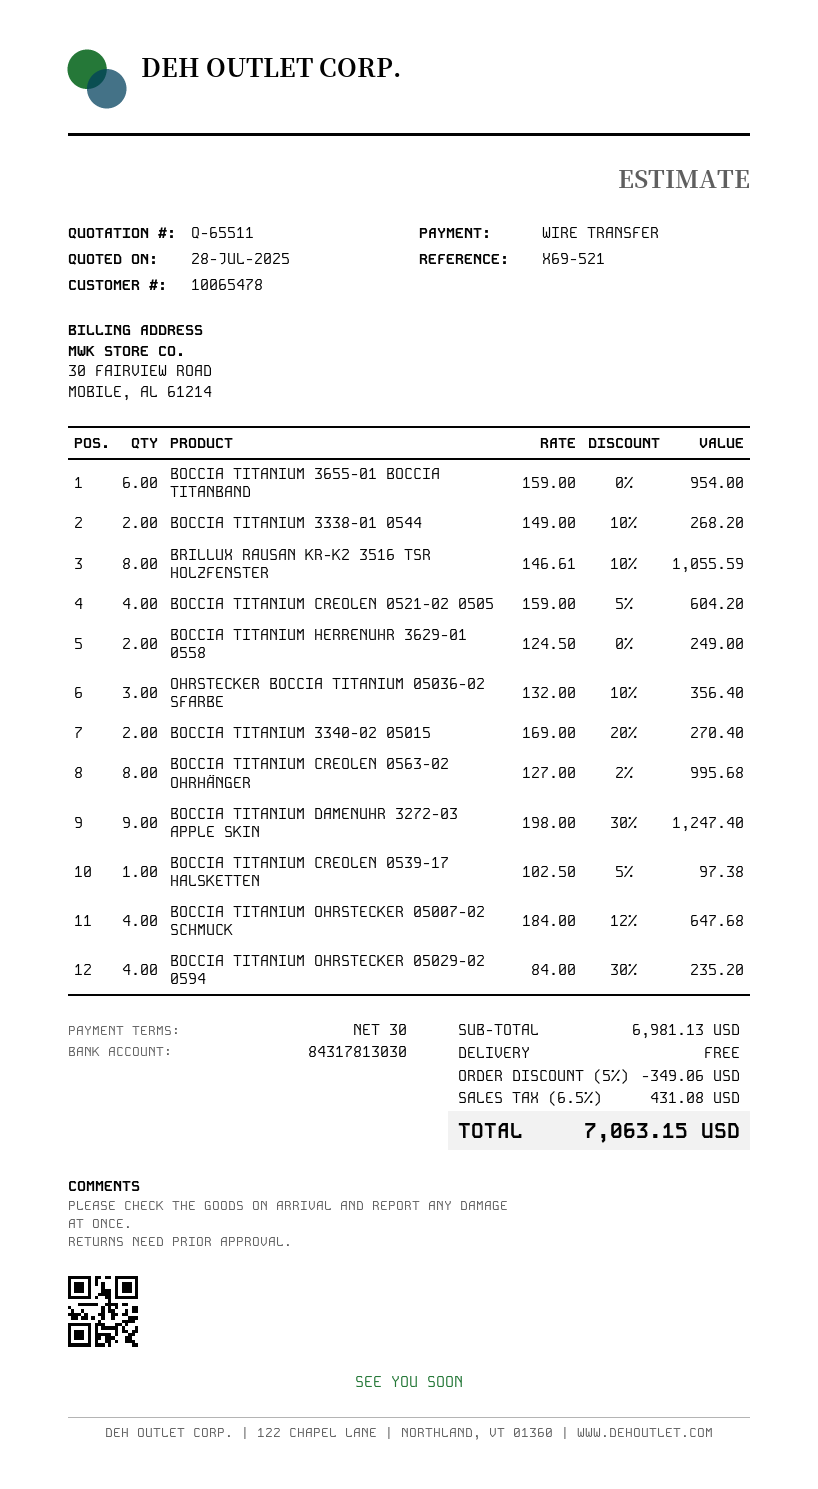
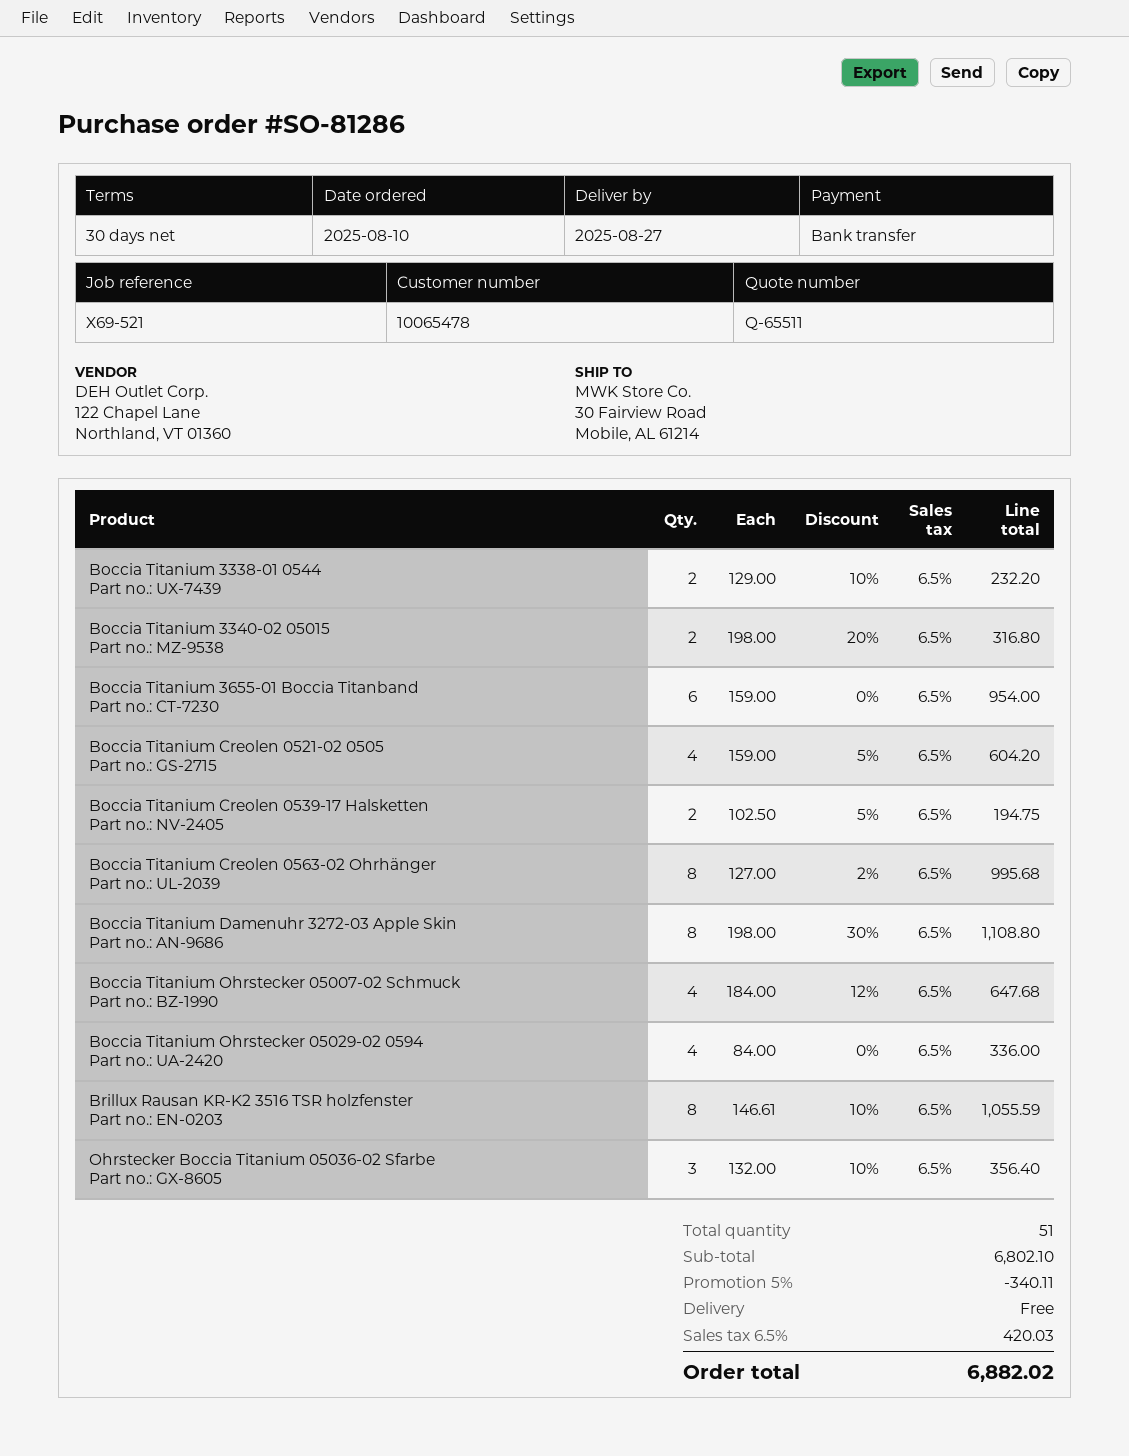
BOCCIA TITANIUM 3338-01 0544: 2 x 149.00 - 10% = 268.20 -> 2 x 129.00 - 10% = 232.20
BOCCIA TITANIUM HERRENUHR 3629-01 0558: 2 x 124.50 = 249.00 -> none
BOCCIA TITANIUM 3340-02 05015: 2 x 169.00 - 20% = 270.40 -> 2 x 198.00 - 20% = 316.80
BOCCIA TITANIUM DAMENUHR 3272-03 APPLE SKIN: 9 x 198.00 - 30% = 1247.40 -> 8 x 198.00 - 30% = 1108.80
BOCCIA TITANIUM CREOLEN 0539-17 HALSKETTEN: 1 x 102.50 - 5% = 97.38 -> 2 x 102.50 - 5% = 194.75
BOCCIA TITANIUM OHRSTECKER 05029-02 0594: 4 x 84.00 - 30% = 235.20 -> 4 x 84.00 = 336.00
subtotal: 6981.13 -> 6802.10
discount: 5% = 349.06 -> 5% = 340.11
tax: 6.5% = 431.08 -> 6.5% = 420.03
total: 7063.15 -> 6882.02

